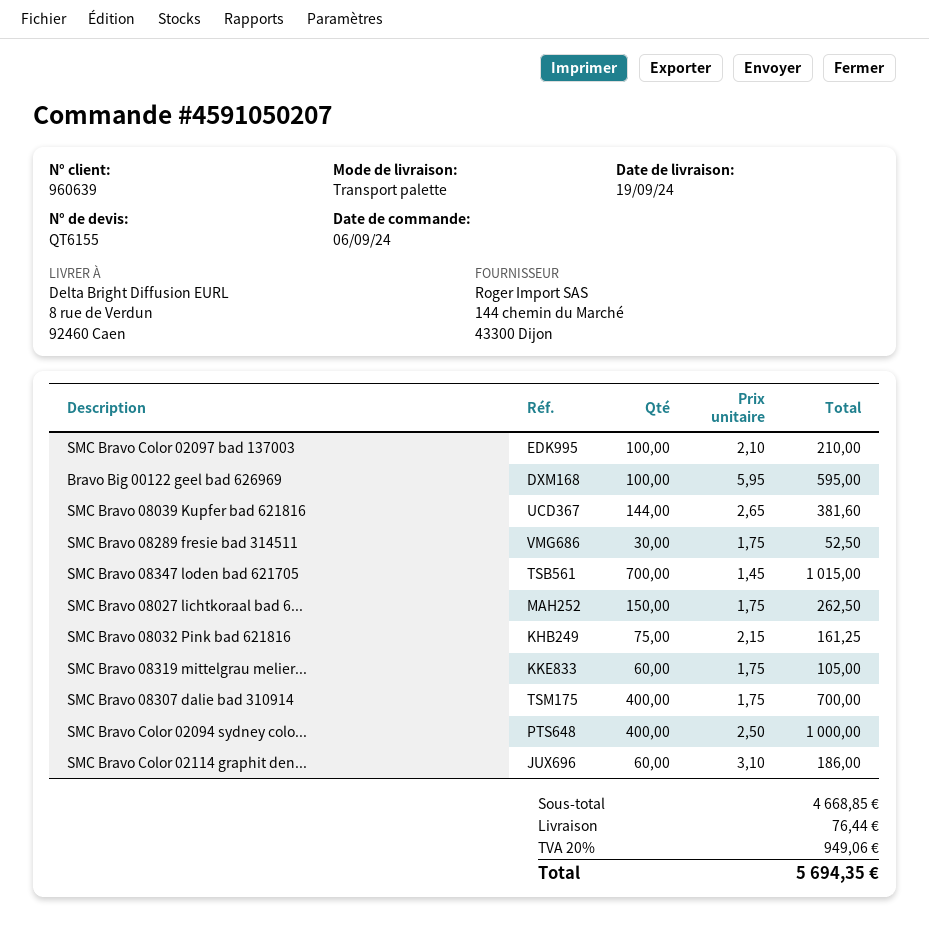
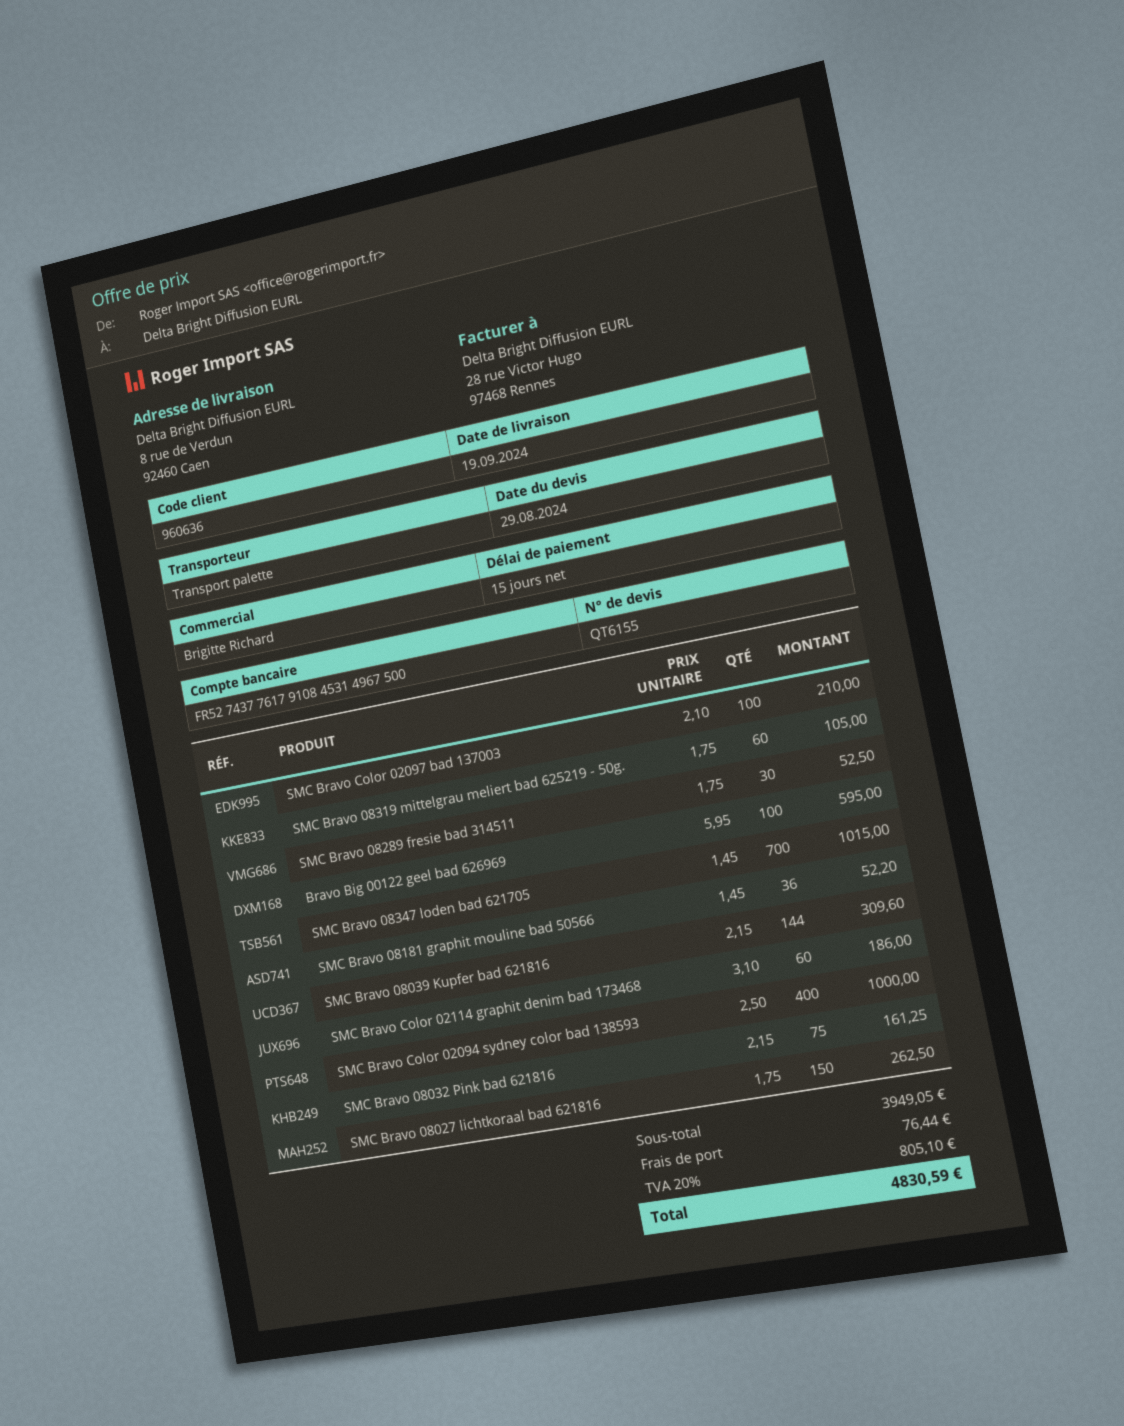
customer number: 960639 -> 960636
SMC Bravo 08039 Kupfer bad 621816: 144 x 2.65 = 381.60 -> 144 x 2.15 = 309.60
SMC Bravo 08307 dalie bad 310914: 400 x 1.75 = 700.00 -> none
SMC Bravo 08181 graphit mouline bad 50566: none -> 36 x 1.45 = 52.20
subtotal: 4668.85 -> 3949.05
tax: 20% = 949.06 -> 20% = 805.10
total: 5694.35 -> 4830.59

